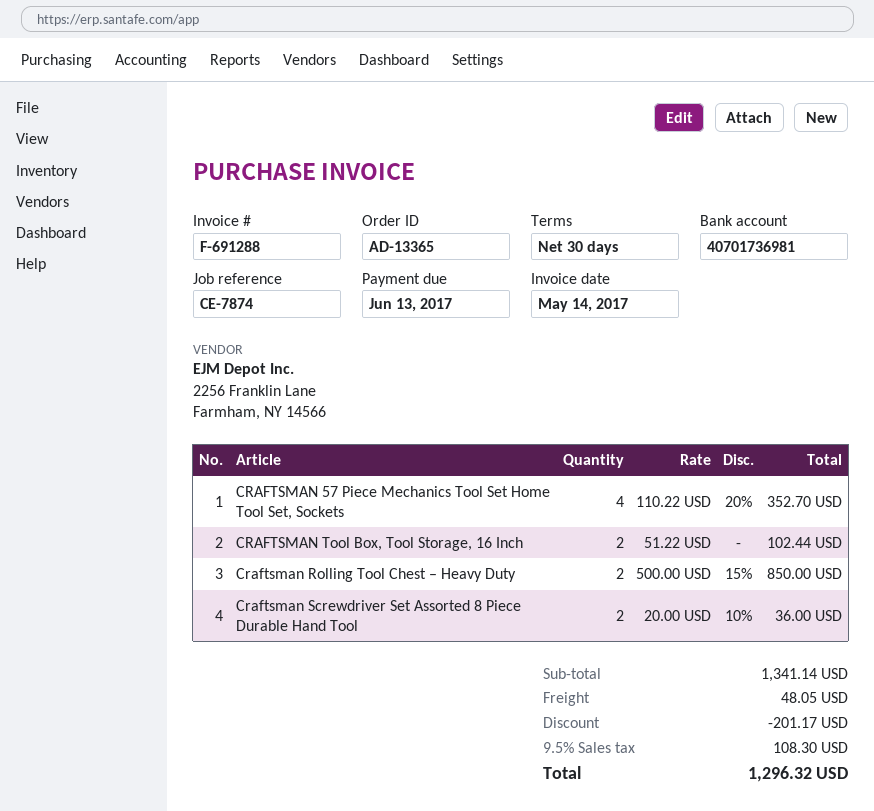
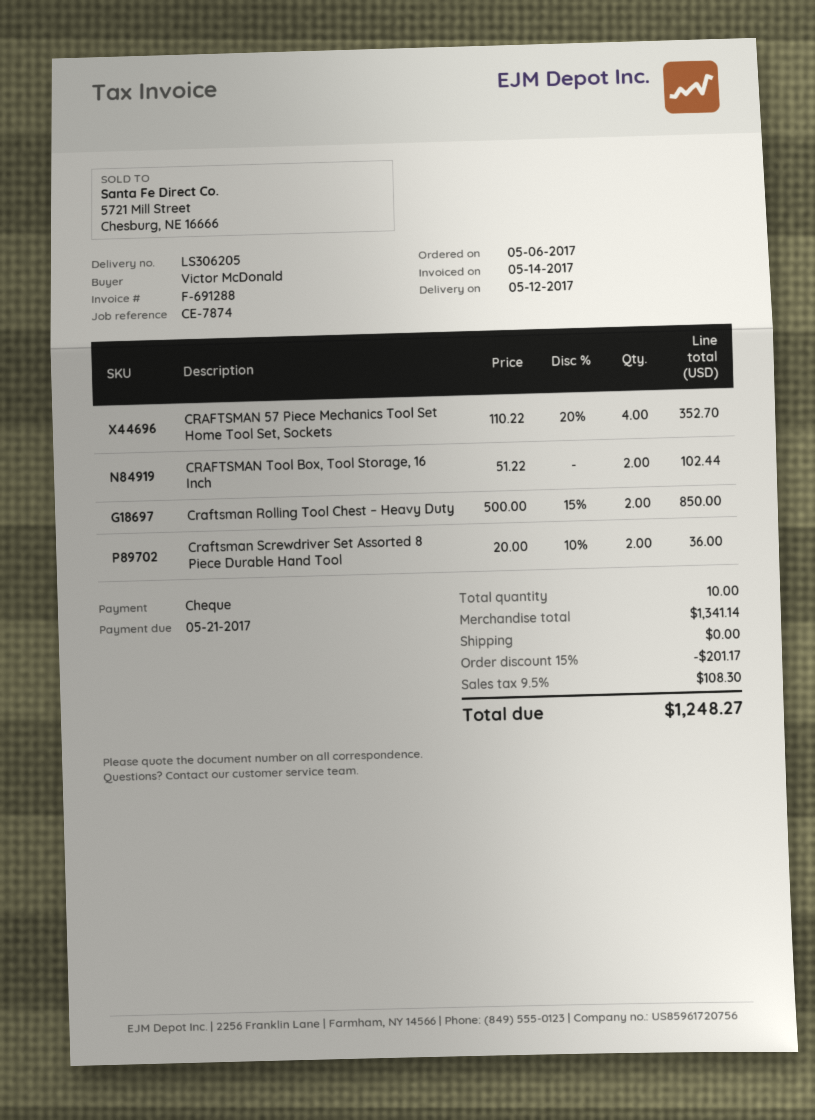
due date: 2017-06-13 -> 2017-05-21
shipping: 48.05 -> 0.00
total: 1296.32 -> 1248.27

